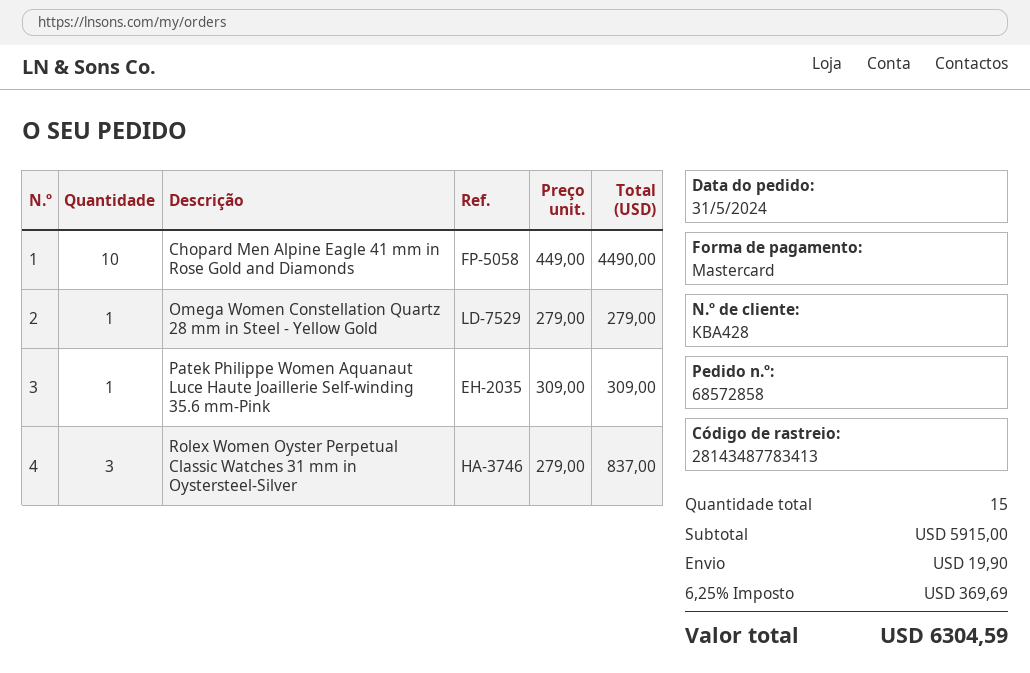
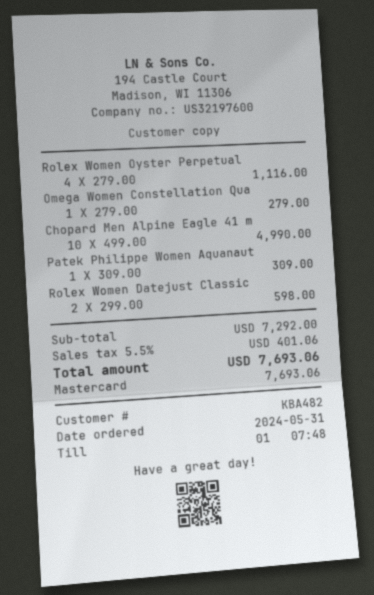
customer number: KBA428 -> KBA482
Chopard Men Alpine Eagle 41 mm in Rose Gold and Diamonds: 10 x 449.00 = 4490.00 -> 10 x 499.00 = 4990.00
Rolex Women Oyster Perpetual Classic Watches 31 mm in Oystersteel-Silver: 3 x 279.00 = 837.00 -> 4 x 279.00 = 1116.00
Rolex Women Datejust Classic: none -> 2 x 299.00 = 598.00
subtotal: 5915.00 -> 7292.00
shipping: 19.90 -> none
tax: 6.25% = 369.69 -> 5.5% = 401.06
total: 6304.59 -> 7693.06

